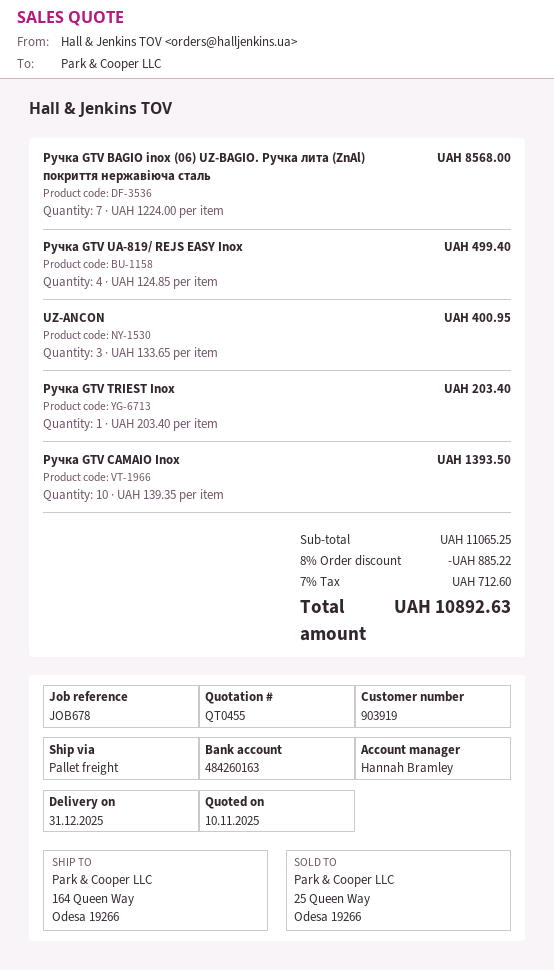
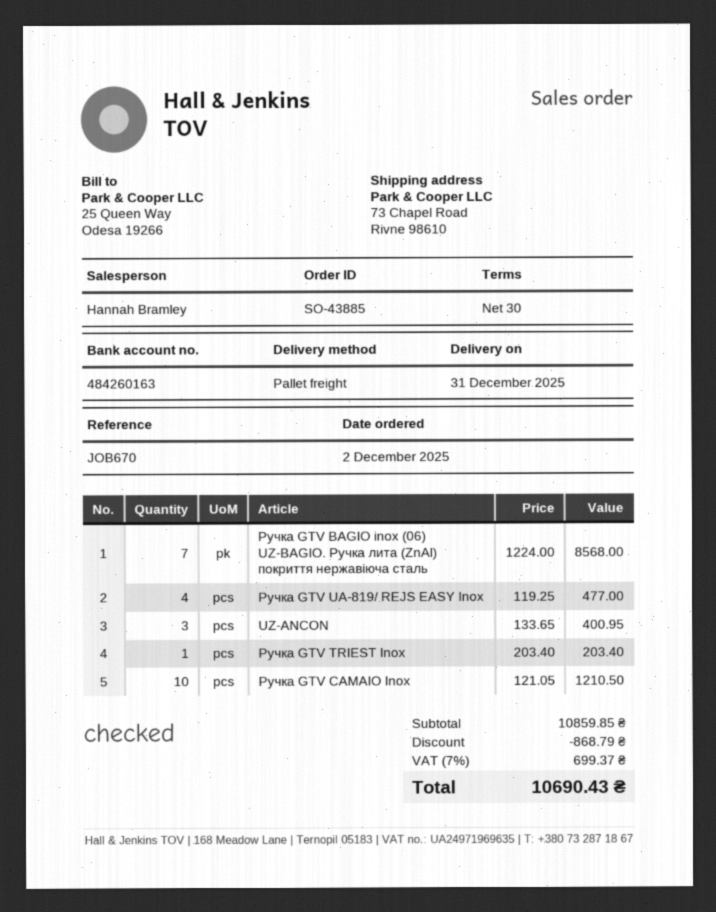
reference: JOB678 -> JOB670
ship to: 164 Queen Way, Odesa 19266 -> 73 Chapel Road, Rivne 98610
Ручка GTV UA-819/ REJS EASY Inox: 4 x 124.85 = 499.40 -> 4 x 119.25 = 477.00
Ручка GTV CAMAIO Inox: 10 x 139.35 = 1393.50 -> 10 x 121.05 = 1210.50
subtotal: 11065.25 -> 10859.85
discount: 885.22 -> 868.79
tax: 7% = 712.60 -> 7% = 699.37
total: 10892.63 -> 10690.43

